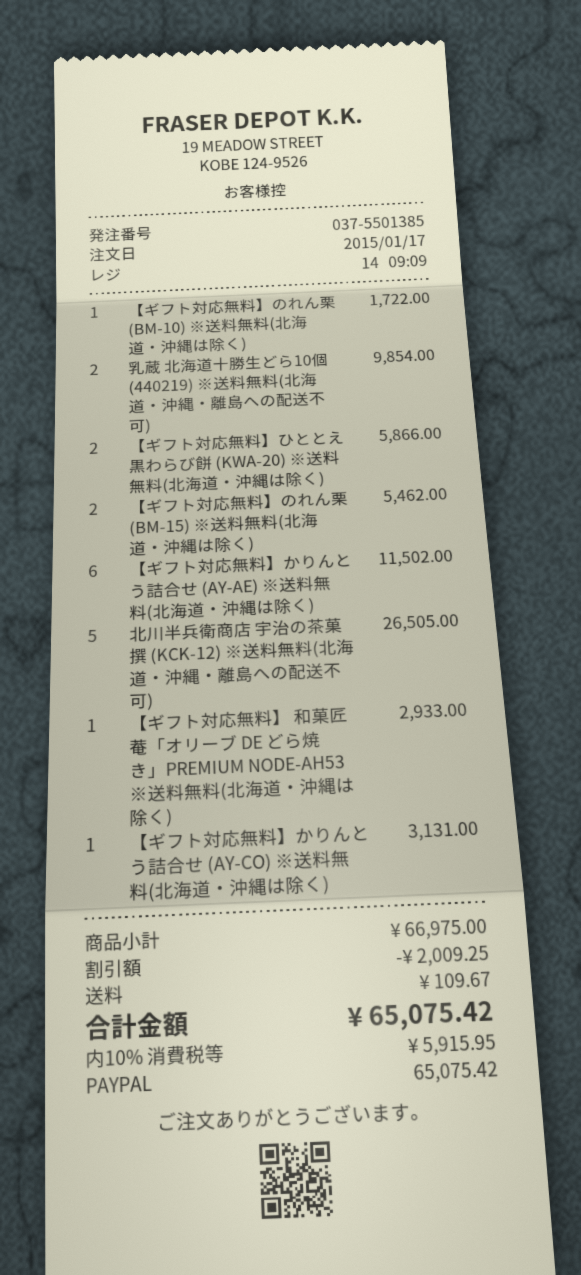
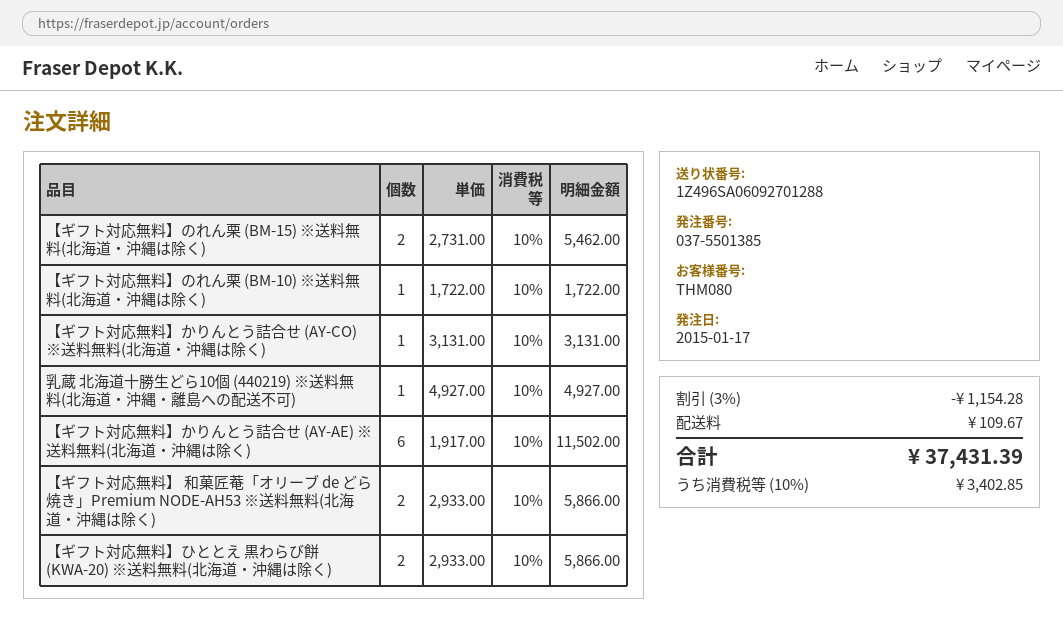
乳蔵 北海道十勝生どら10個 (440219) ※送料無料(北海道・沖縄・離島への配送不可): 2 for 9854.00 -> 1 for 4927.00
北川半兵衛商店 宇治の茶菓撰 (KCK-12) ※送料無料(北海道・沖縄・離島への配送不可): 5 for 26505.00 -> none
【ギフト対応無料】 和菓匠菴「オリーブ DE どら焼き」PREMIUM NODE-AH53 ※送料無料(北海道・沖縄は除く): 1 for 2933.00 -> 2 for 5866.00
discount: 2009.25 -> 1154.28
tax: 10% = 5915.95 -> 10% = 3402.85
total: 65075.42 -> 37431.39

